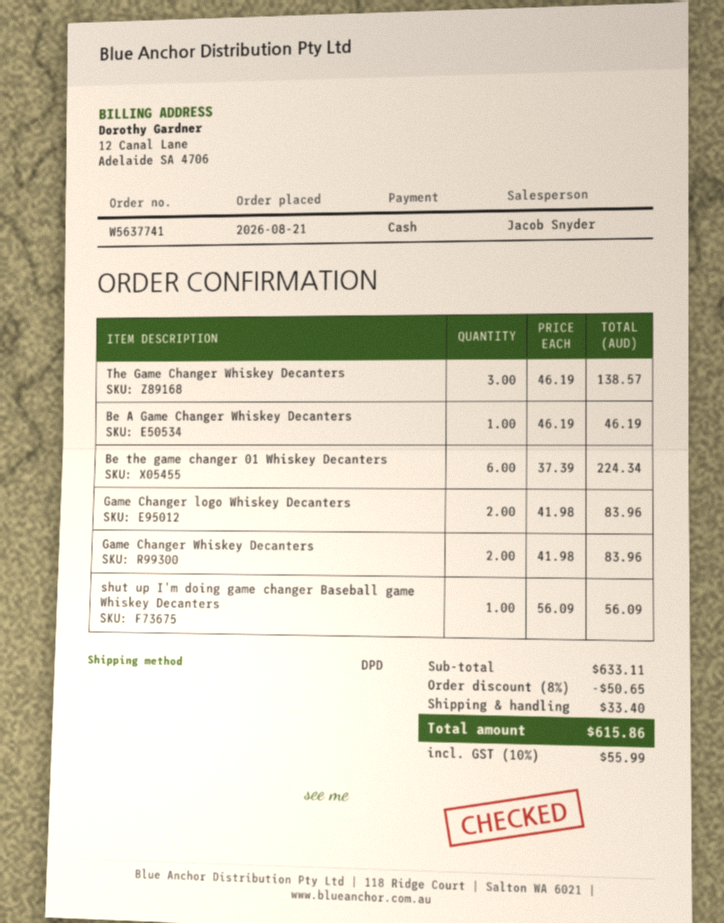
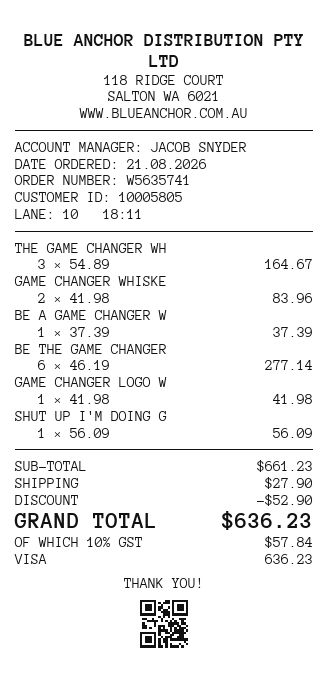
order number: W5637741 -> W5635741
payment method: cash -> Visa
The Game Changer Whiskey Decanters: 3 x 46.19 = 138.57 -> 3 x 54.89 = 164.67
Be A Game Changer Whiskey Decanters: 1 x 46.19 = 46.19 -> 1 x 37.39 = 37.39
Be the game changer 01 Whiskey Decanters: 6 x 37.39 = 224.34 -> 6 x 46.19 = 277.14
Game Changer logo Whiskey Decanters: 2 x 41.98 = 83.96 -> 1 x 41.98 = 41.98
subtotal: 633.11 -> 661.23
discount: 50.65 -> 52.90
shipping: 33.40 -> 27.90
tax: 10% = 55.99 -> 10% = 57.84
total: 615.86 -> 636.23

